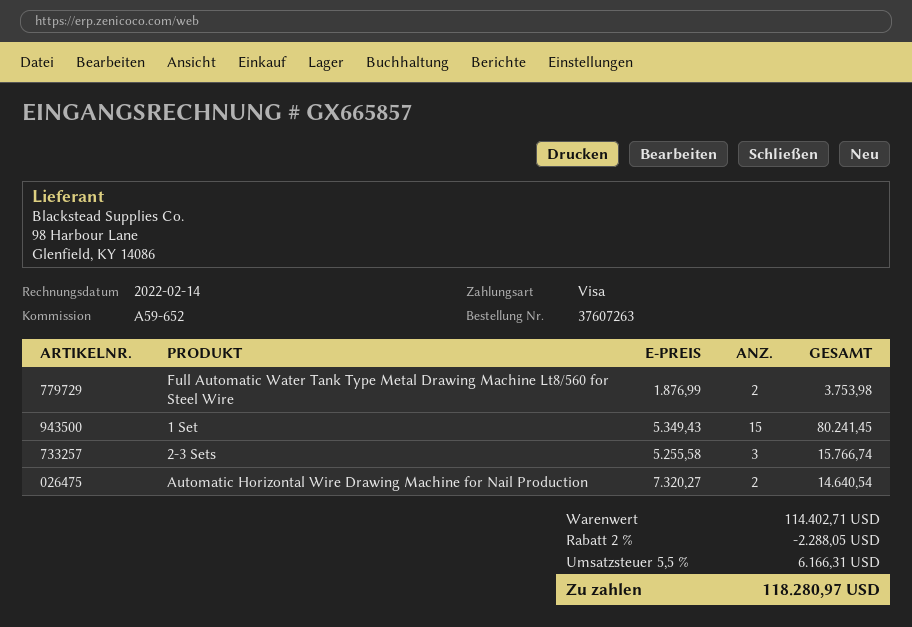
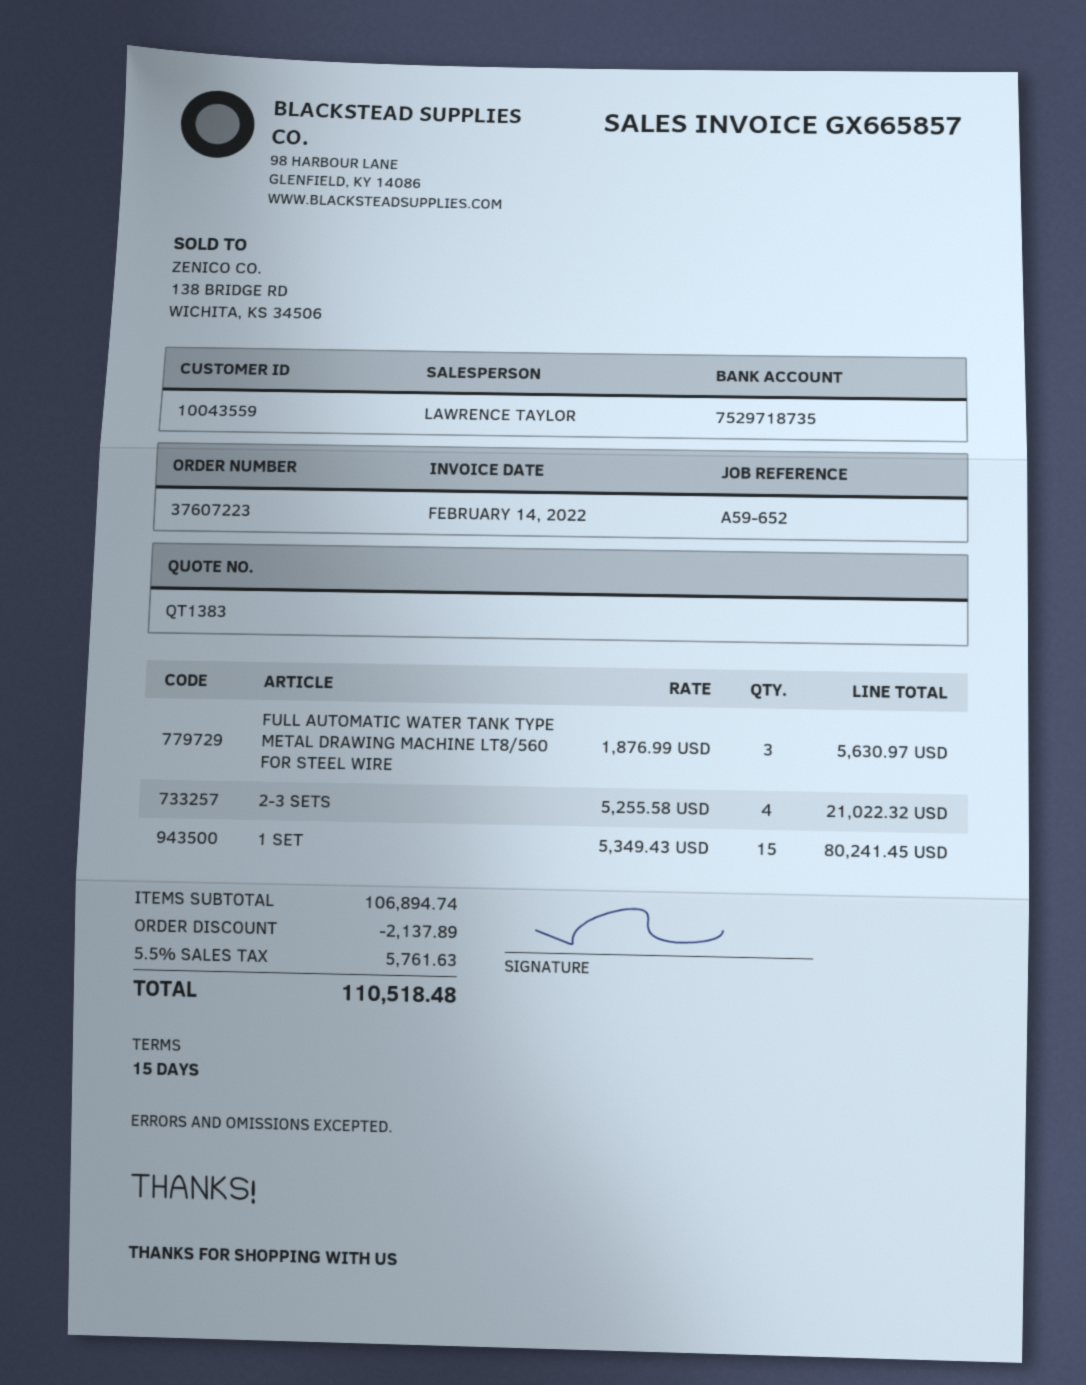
order number: 37607263 -> 37607223
Full Automatic Water Tank Type Metal Drawing Machine Lt8/560 for Steel Wire: 2 x 1876.99 = 3753.98 -> 3 x 1876.99 = 5630.97
2-3 Sets: 3 x 5255.58 = 15766.74 -> 4 x 5255.58 = 21022.32
Automatic Horizontal Wire Drawing Machine for Nail Production: 2 x 7320.27 = 14640.54 -> none
subtotal: 114402.71 -> 106894.74
discount: 2288.05 -> 2137.89
tax: 5.5% = 6166.31 -> 5.5% = 5761.63
total: 118280.97 -> 110518.48

